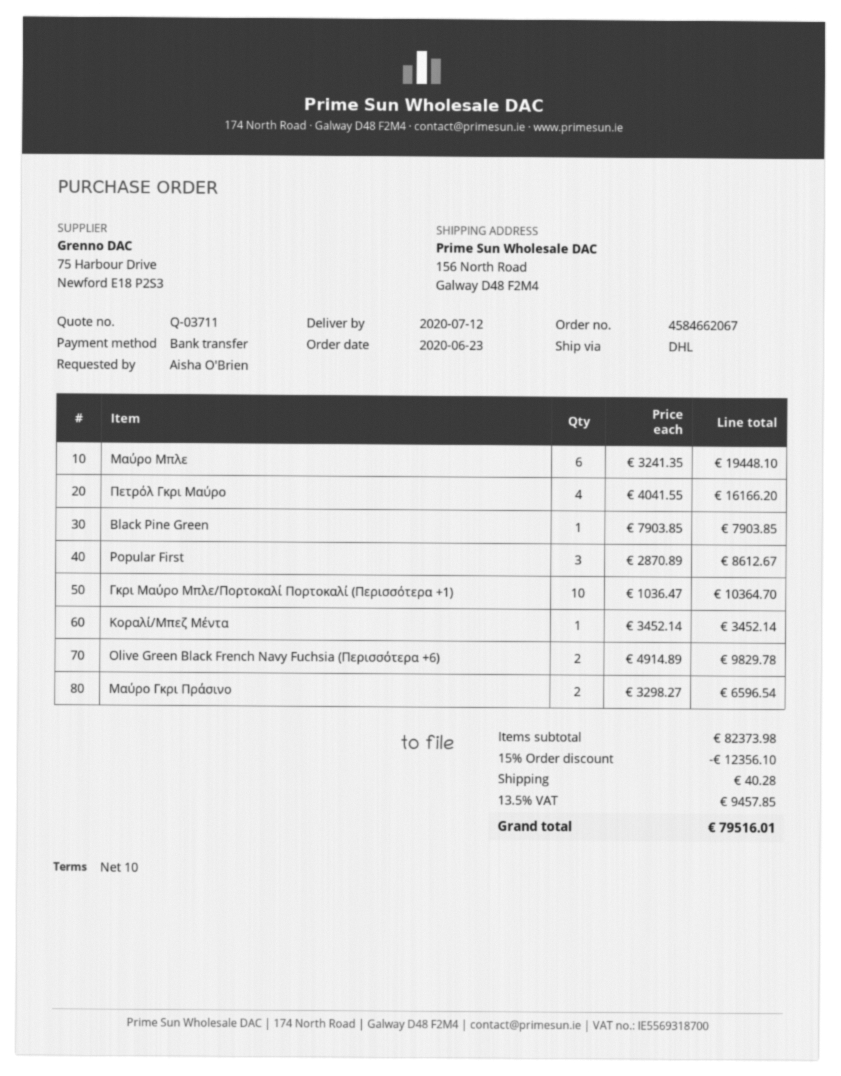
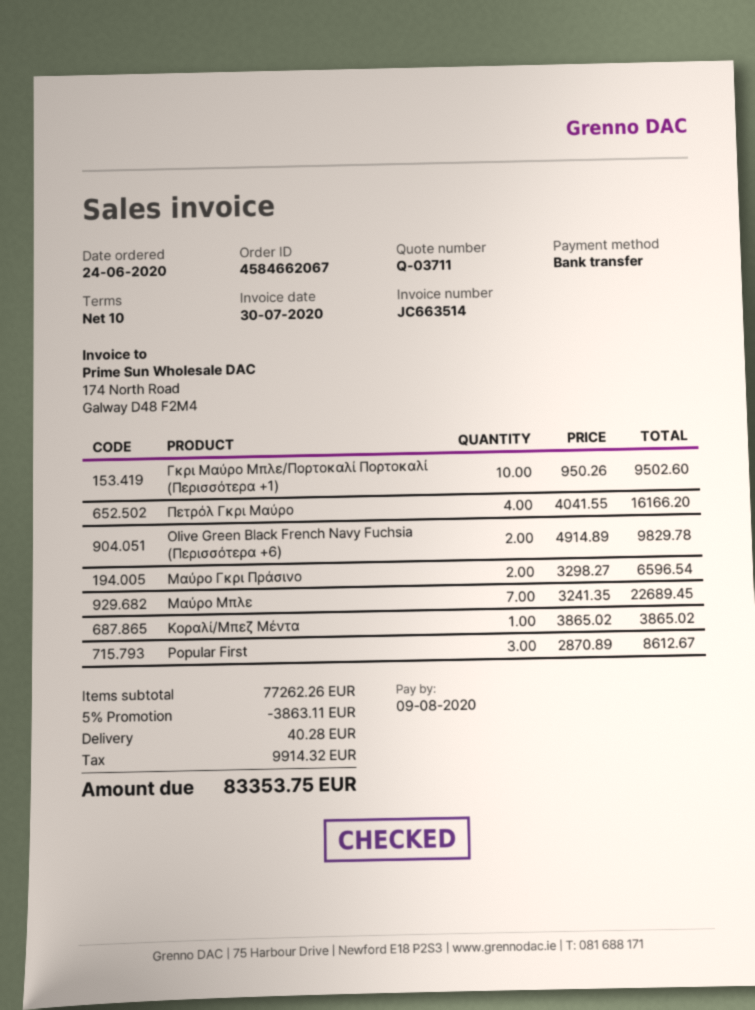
order date: 2020-06-23 -> 2020-06-24
Μαύρο Μπλε: 6 x 3241.35 = 19448.10 -> 7 x 3241.35 = 22689.45
Black Pine Green: 1 x 7903.85 = 7903.85 -> none
Γκρι Μαύρο Μπλε/Πορτοκαλί Πορτοκαλί (Περισσότερα +1): 10 x 1036.47 = 10364.70 -> 10 x 950.26 = 9502.60
Κοραλί/Μπεζ Μέντα: 1 x 3452.14 = 3452.14 -> 1 x 3865.02 = 3865.02
subtotal: 82373.98 -> 77262.26
discount: 15% = 12356.10 -> 5% = 3863.11
tax: 9457.85 -> 9914.32
total: 79516.01 -> 83353.75

